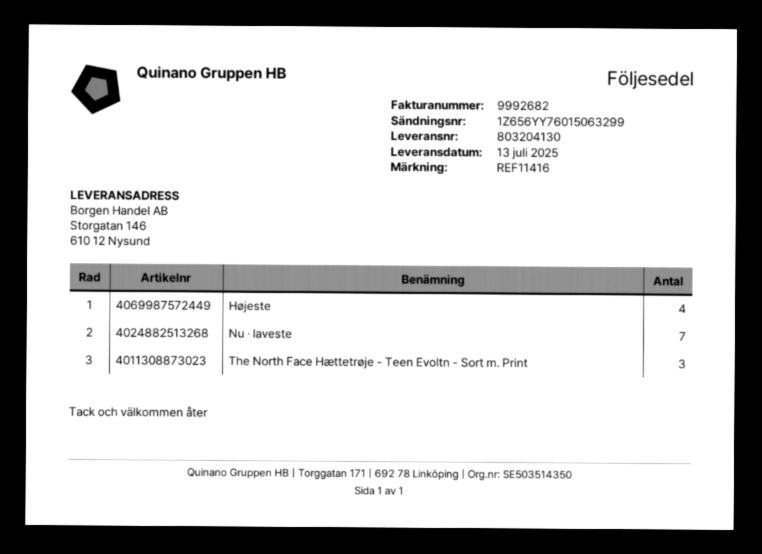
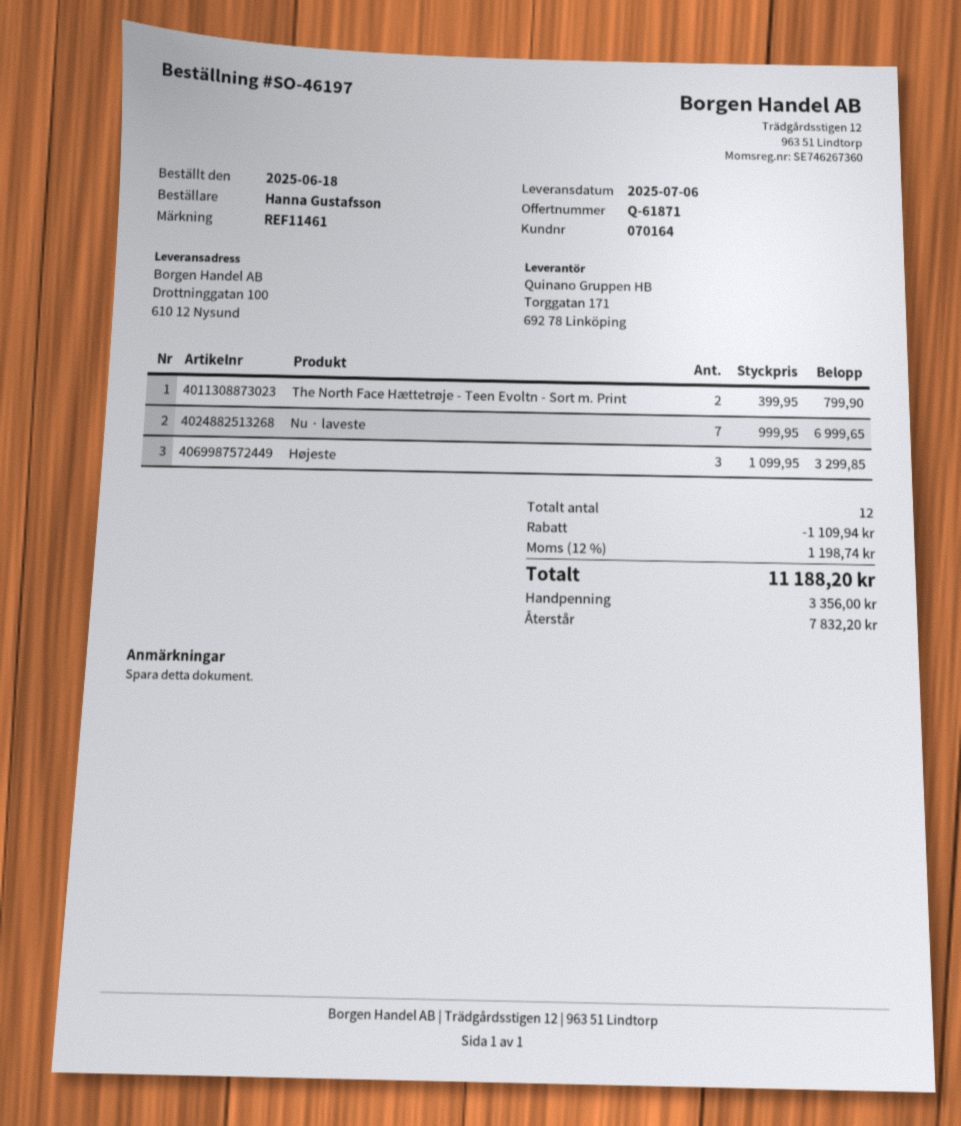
delivery date: 2025-07-13 -> 2025-07-06
reference: REF11416 -> REF11461
ship to: Storgatan 146, 610 12 Nysund -> Drottninggatan 100, 610 12 Nysund
Højeste: 4 -> 3
The North Face Hættetrøje - Teen Evoltn - Sort m. Print: 3 -> 2

